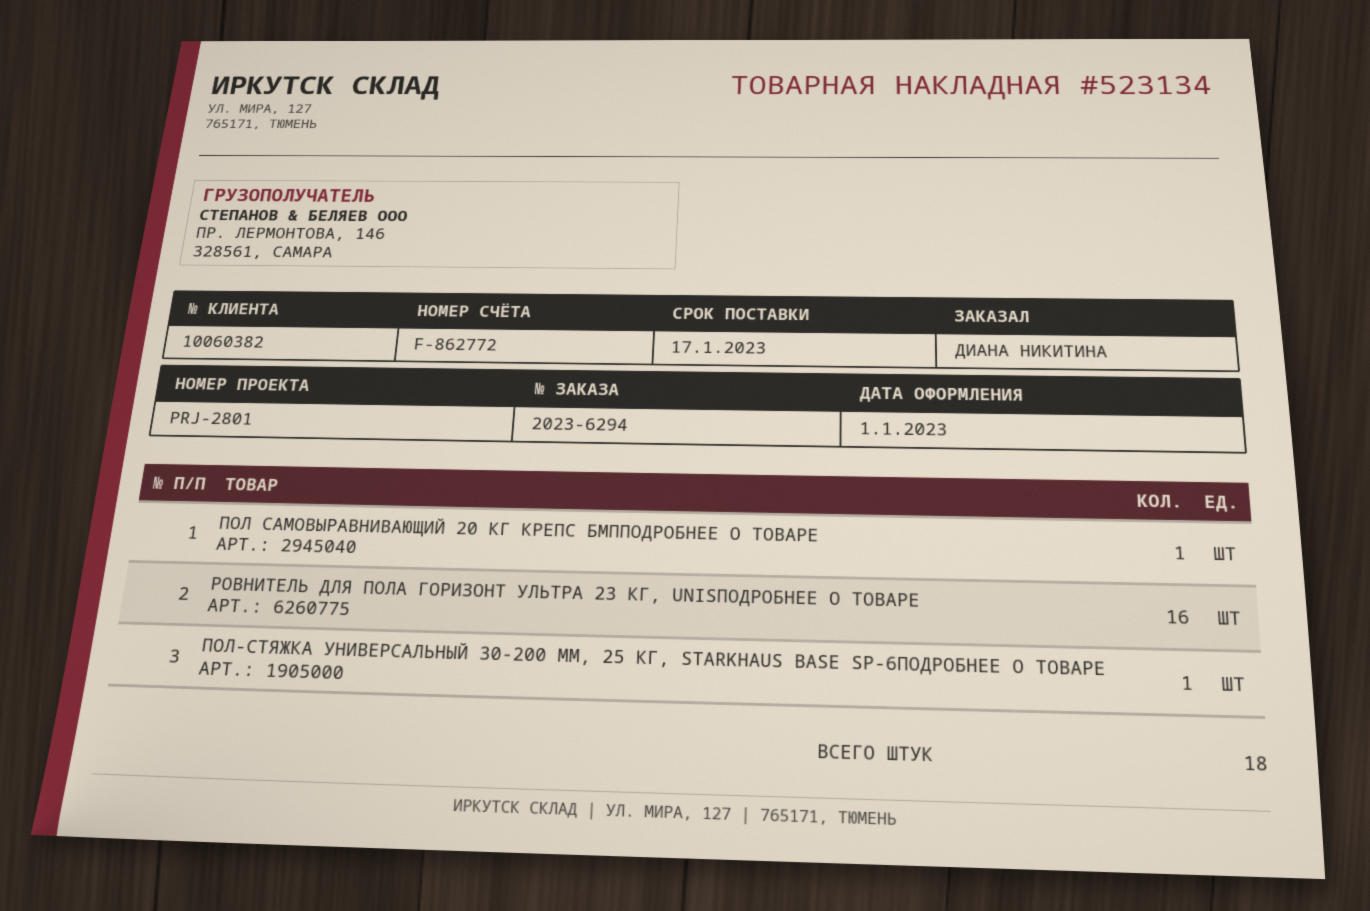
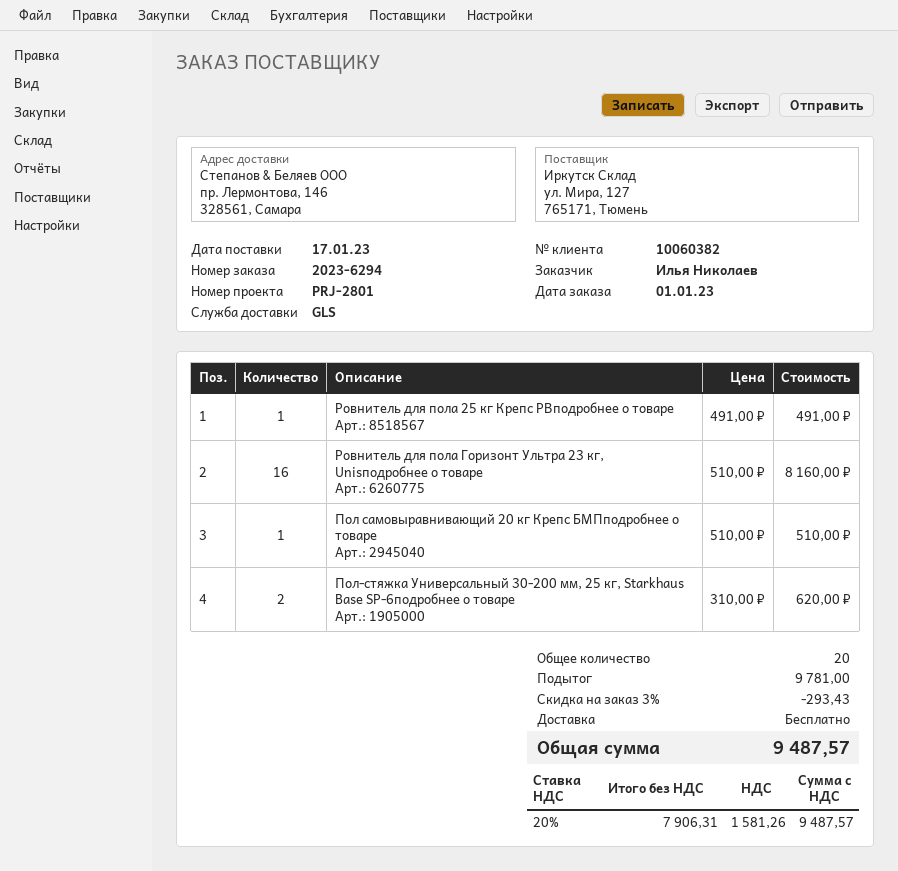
ordered by: ДИАНА НИКИТИНА -> Илья Николаев
ПОЛ-СТЯЖКА УНИВЕРСАЛЬНЫЙ 30-200 ММ, 25 КГ, STARKHAUS BASE SP-6ПОДРОБНЕЕ О ТОВАРЕ: 1 -> 2
Ровнитель для пола 25 кг Крепс РВподробнее о товаре: none -> 1
total quantity: 18 -> 20

